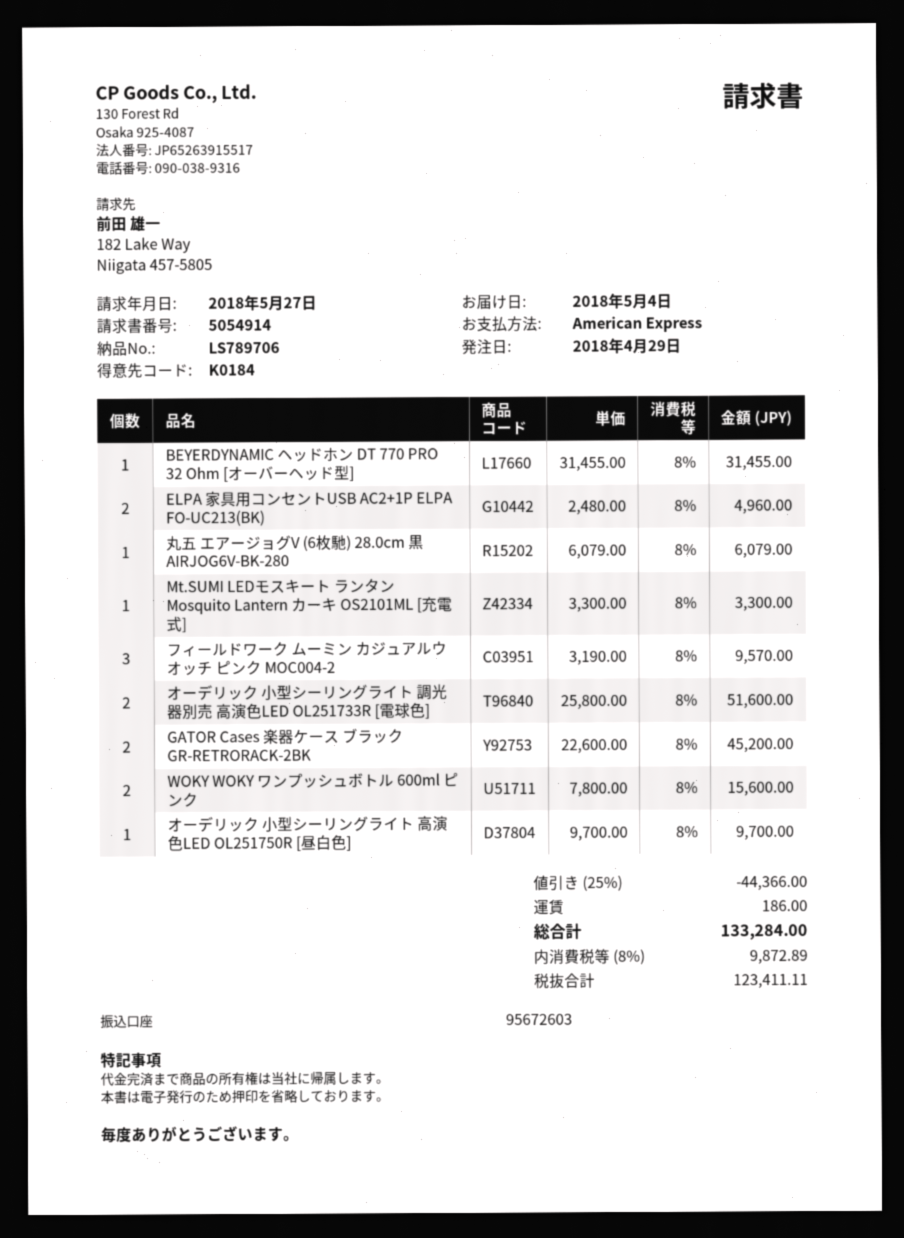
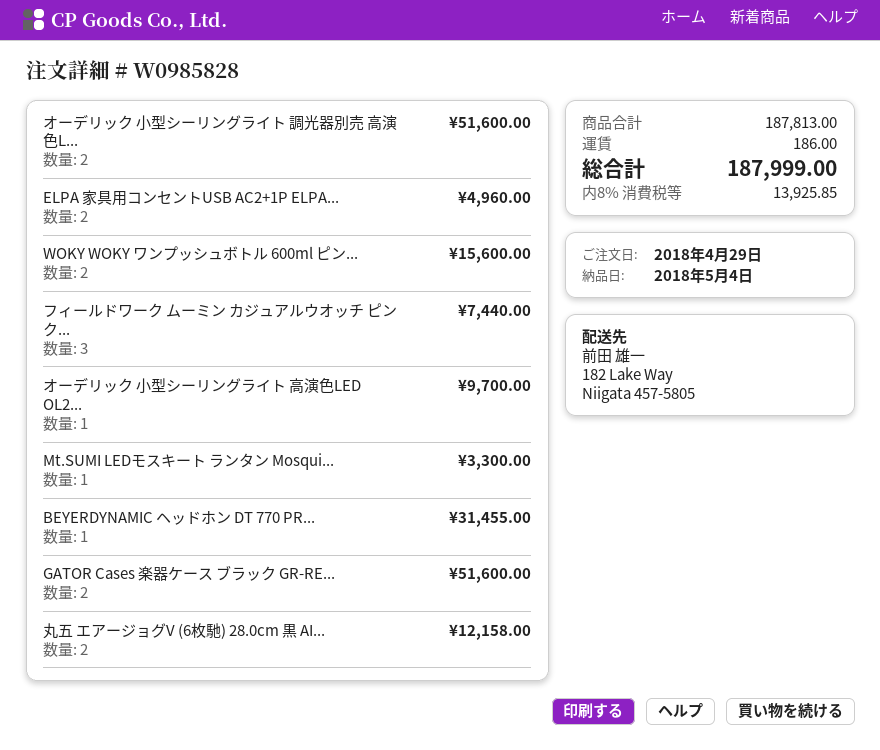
丸五 エアージョグV (6枚馳) 28.0cm 黒 AIRJOG6V-BK-280: 1 for 6079.00 -> 2 for 12158.00
フィールドワーク ムーミン カジュアルウオッチ ピンク MOC004-2: 3 for 9570.00 -> 3 for 7440.00
GATOR Cases 楽器ケース ブラック GR-RETRORACK-2BK: 2 for 45200.00 -> 2 for 51600.00
discount: 25% = 44366.00 -> none
tax: 8% = 9872.89 -> 8% = 13925.85
total: 133284.00 -> 187999.00

